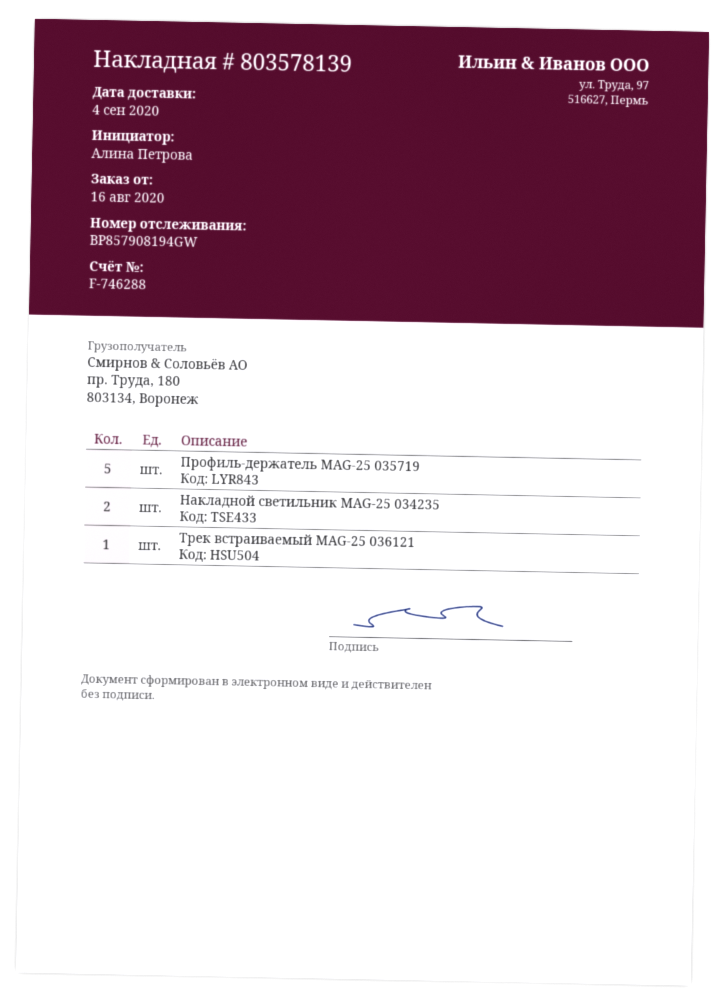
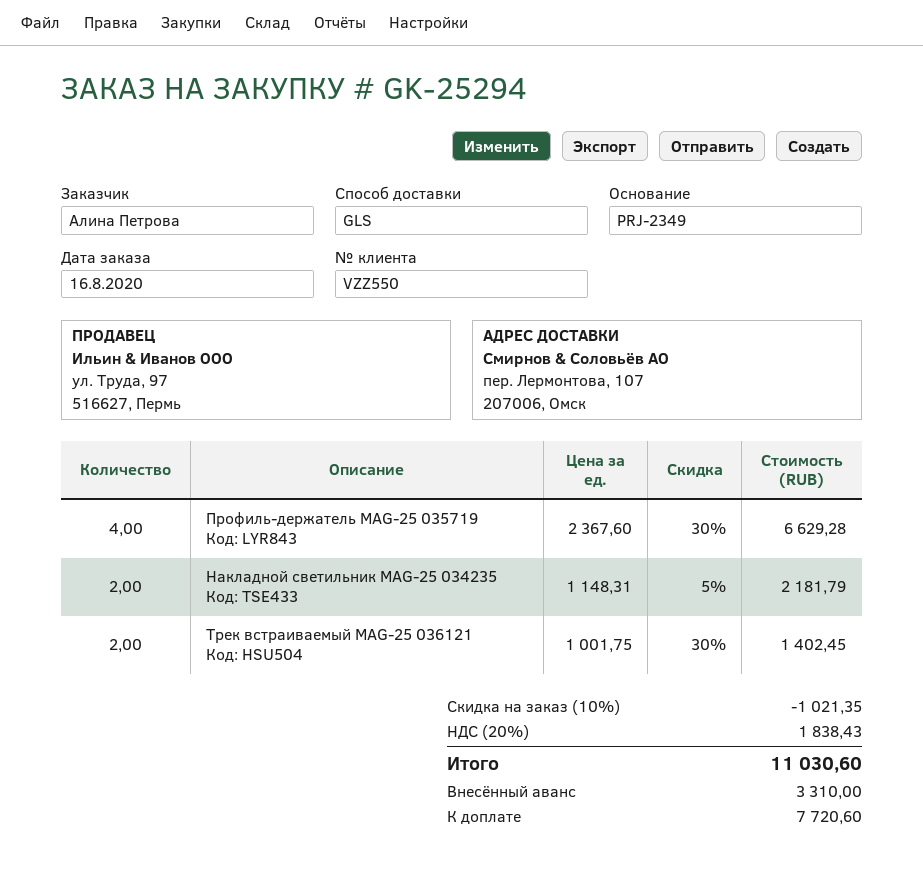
ship to: пр. Труда, 180, 803134, Воронеж -> пер. Лермонтова, 107, 207006, Омск
Профиль-держатель MAG-25 035719: 5 -> 4
Трек встраиваемый MAG-25 036121: 1 -> 2

